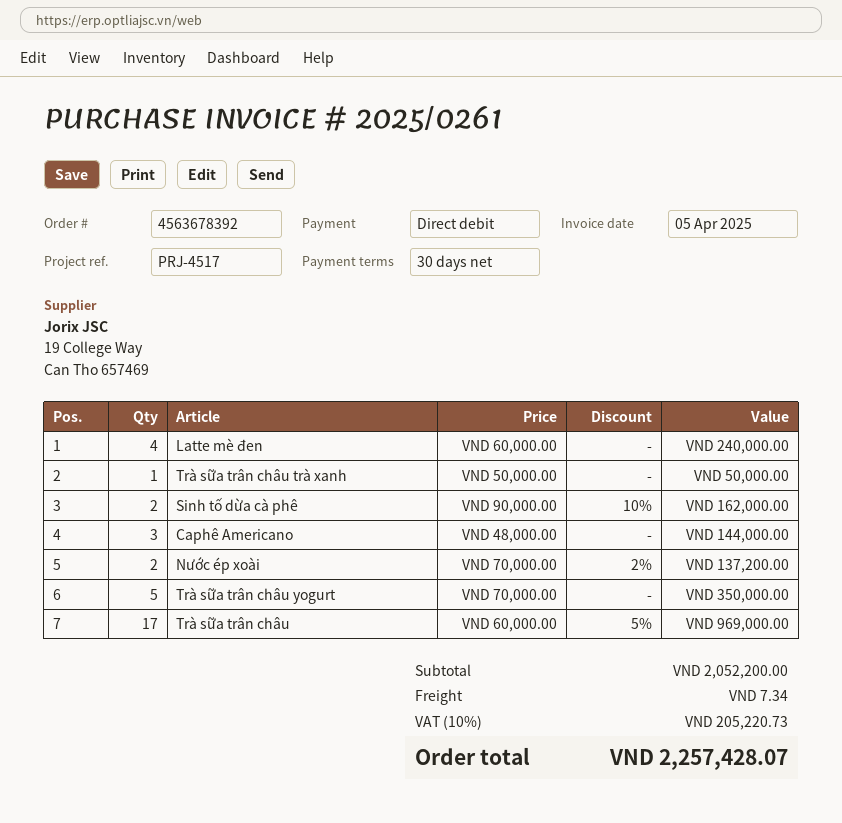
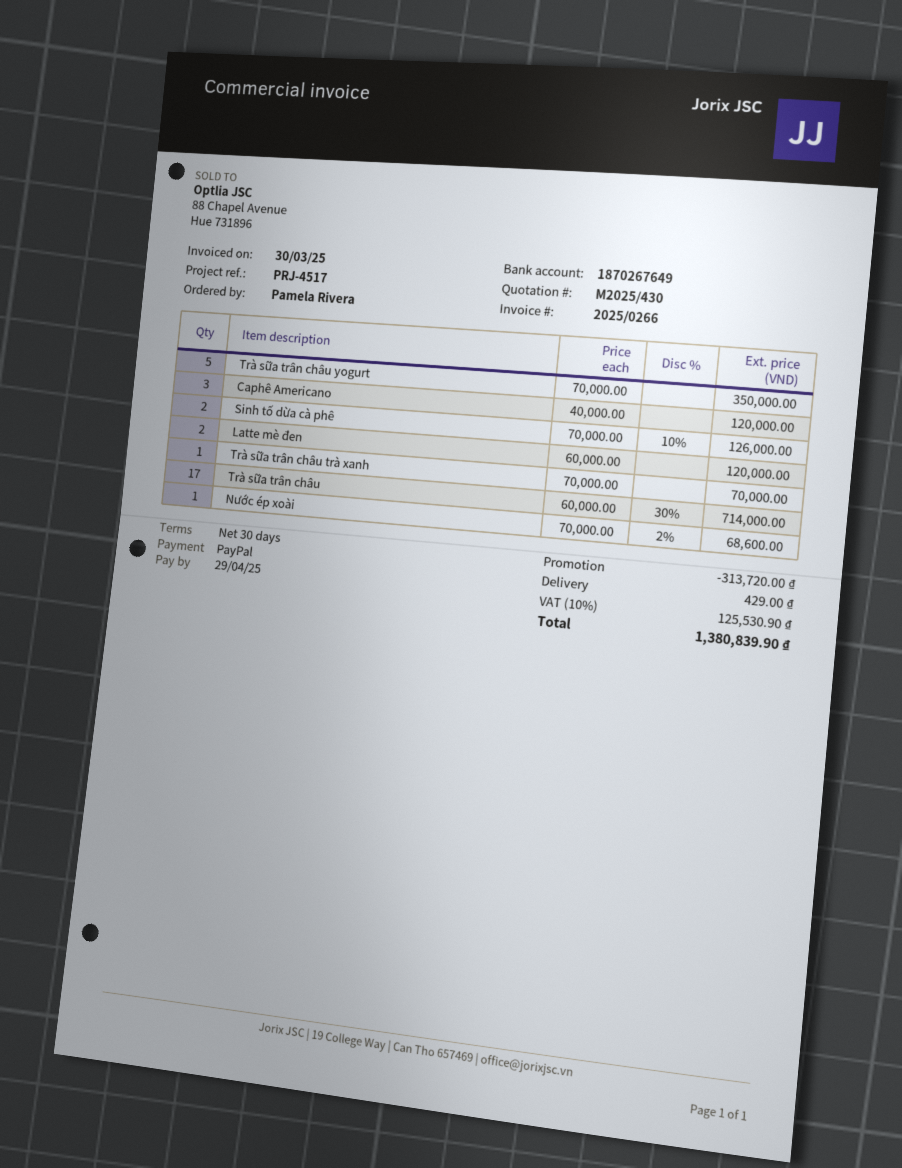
invoice number: 2025/0261 -> 2025/0266
invoice date: 2025-04-05 -> 2025-03-30
payment method: direct debit -> PayPal
Latte mè đen: 4 x 60000.00 = 240000.00 -> 2 x 60000.00 = 120000.00
Trà sữa trân châu trà xanh: 1 x 50000.00 = 50000.00 -> 1 x 70000.00 = 70000.00
Sinh tố dừa cà phê: 2 x 90000.00 - 10% = 162000.00 -> 2 x 70000.00 - 10% = 126000.00
Caphê Americano: 3 x 48000.00 = 144000.00 -> 3 x 40000.00 = 120000.00
Nước ép xoài: 2 x 70000.00 - 2% = 137200.00 -> 1 x 70000.00 - 2% = 68600.00
Trà sữa trân châu: 17 x 60000.00 - 5% = 969000.00 -> 17 x 60000.00 - 30% = 714000.00
discount: none -> 313720.00
shipping: 7.34 -> 429.00
tax: 10% = 205220.73 -> 10% = 125530.90
total: 2257428.07 -> 1380839.90

